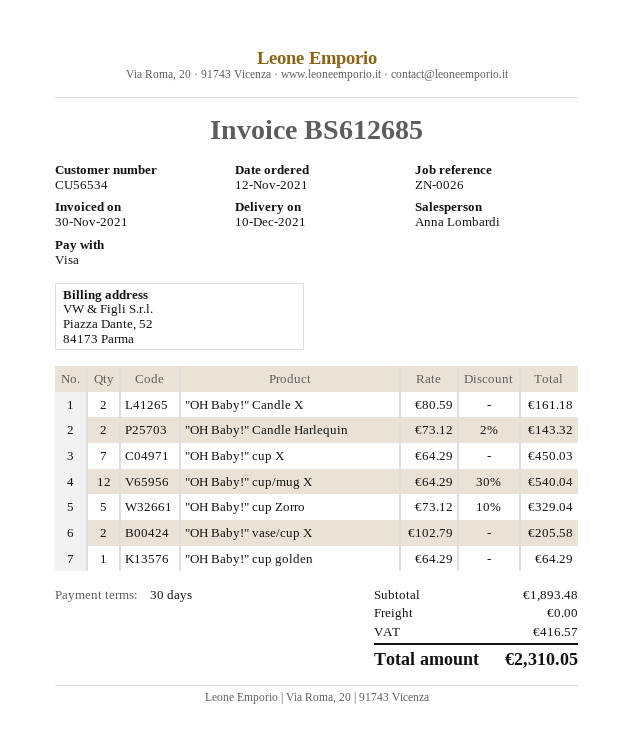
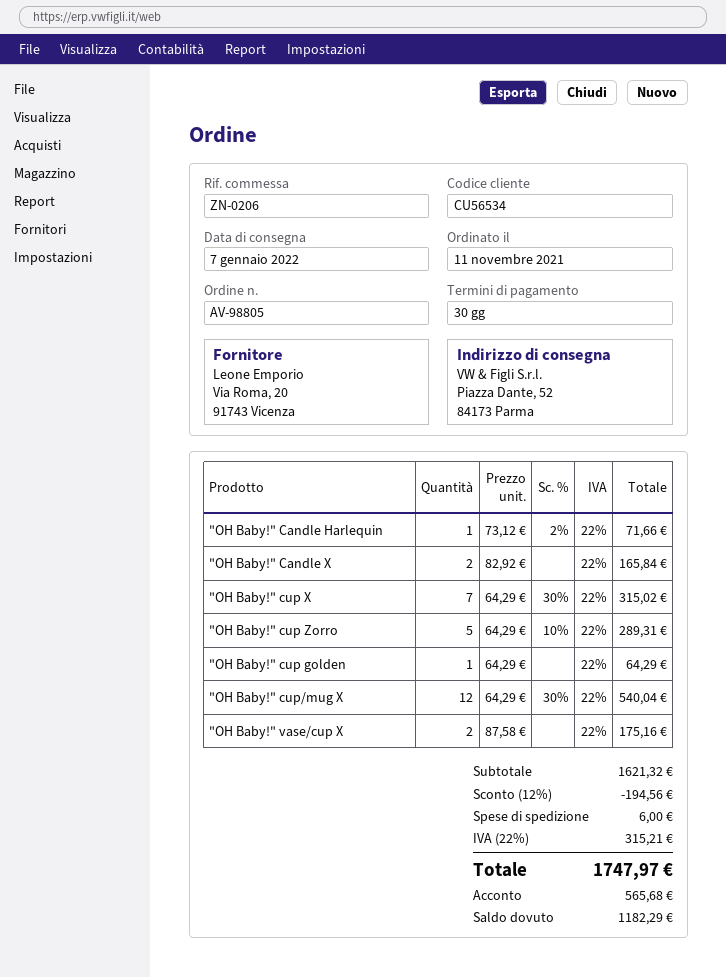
order date: 2021-11-12 -> 2021-11-11
delivery date: 2021-12-10 -> 2022-01-07
reference: ZN-0026 -> ZN-0206
"OH Baby!" Candle X: 2 x 80.59 = 161.18 -> 2 x 82.92 = 165.84
"OH Baby!" Candle Harlequin: 2 x 73.12 - 2% = 143.32 -> 1 x 73.12 - 2% = 71.66
"OH Baby!" cup X: 7 x 64.29 = 450.03 -> 7 x 64.29 - 30% = 315.02
"OH Baby!" cup Zorro: 5 x 73.12 - 10% = 329.04 -> 5 x 64.29 - 10% = 289.31
"OH Baby!" vase/cup X: 2 x 102.79 = 205.58 -> 2 x 87.58 = 175.16
subtotal: 1893.48 -> 1621.32
discount: none -> 12% = 194.56
shipping: 0.00 -> 6.00
tax: 416.57 -> 315.21
total: 2310.05 -> 1747.97

